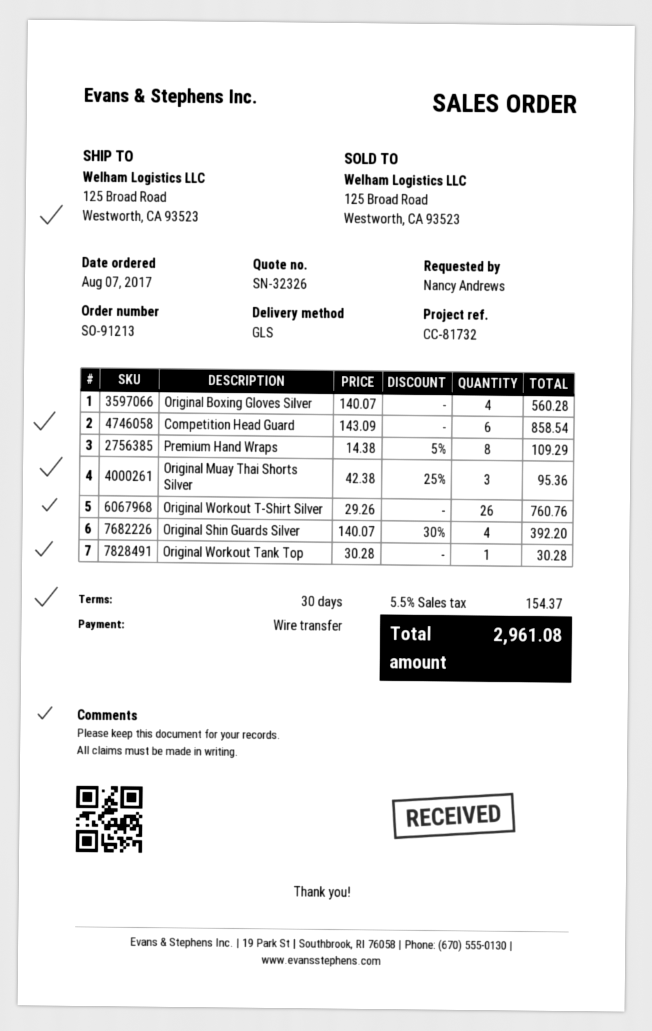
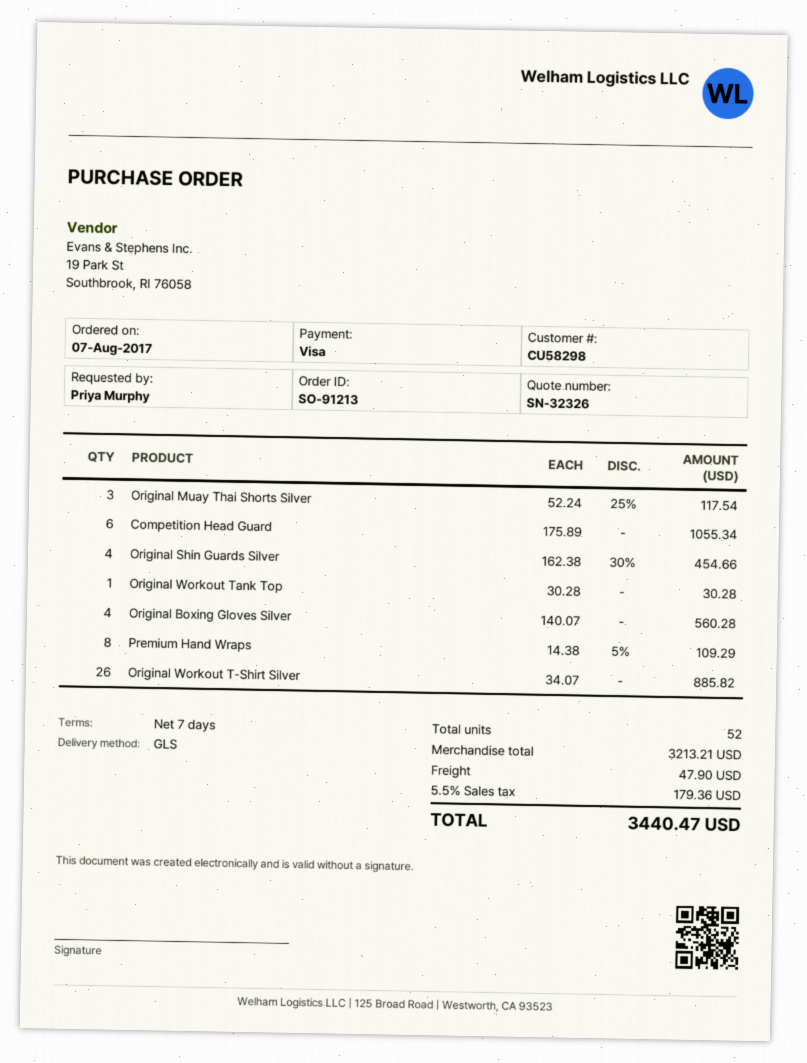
payment terms: 30 days -> 7 days
ordered by: Nancy Andrews -> Priya Murphy
payment method: bank transfer -> Visa
Competition Head Guard: 6 x 143.09 = 858.54 -> 6 x 175.89 = 1055.34
Original Muay Thai Shorts Silver: 3 x 42.38 - 25% = 95.36 -> 3 x 52.24 - 25% = 117.54
Original Workout T-Shirt Silver: 26 x 29.26 = 760.76 -> 26 x 34.07 = 885.82
Original Shin Guards Silver: 4 x 140.07 - 30% = 392.20 -> 4 x 162.38 - 30% = 454.66
shipping: none -> 47.90
tax: 5.5% = 154.37 -> 5.5% = 179.36
total: 2961.08 -> 3440.47

